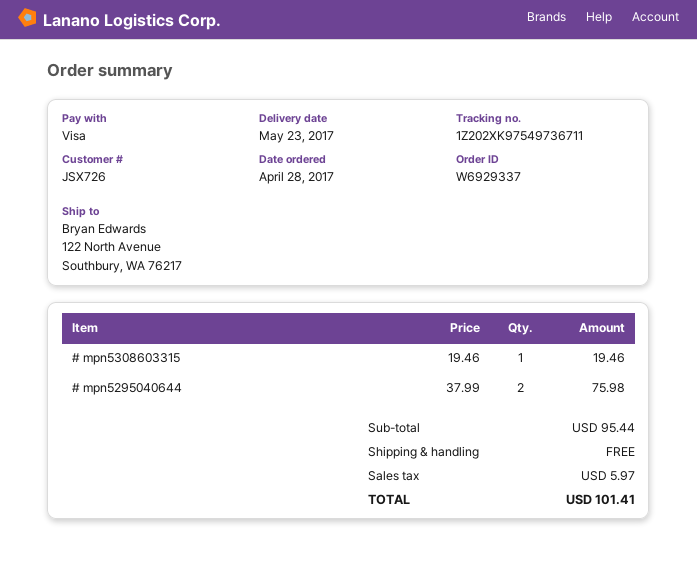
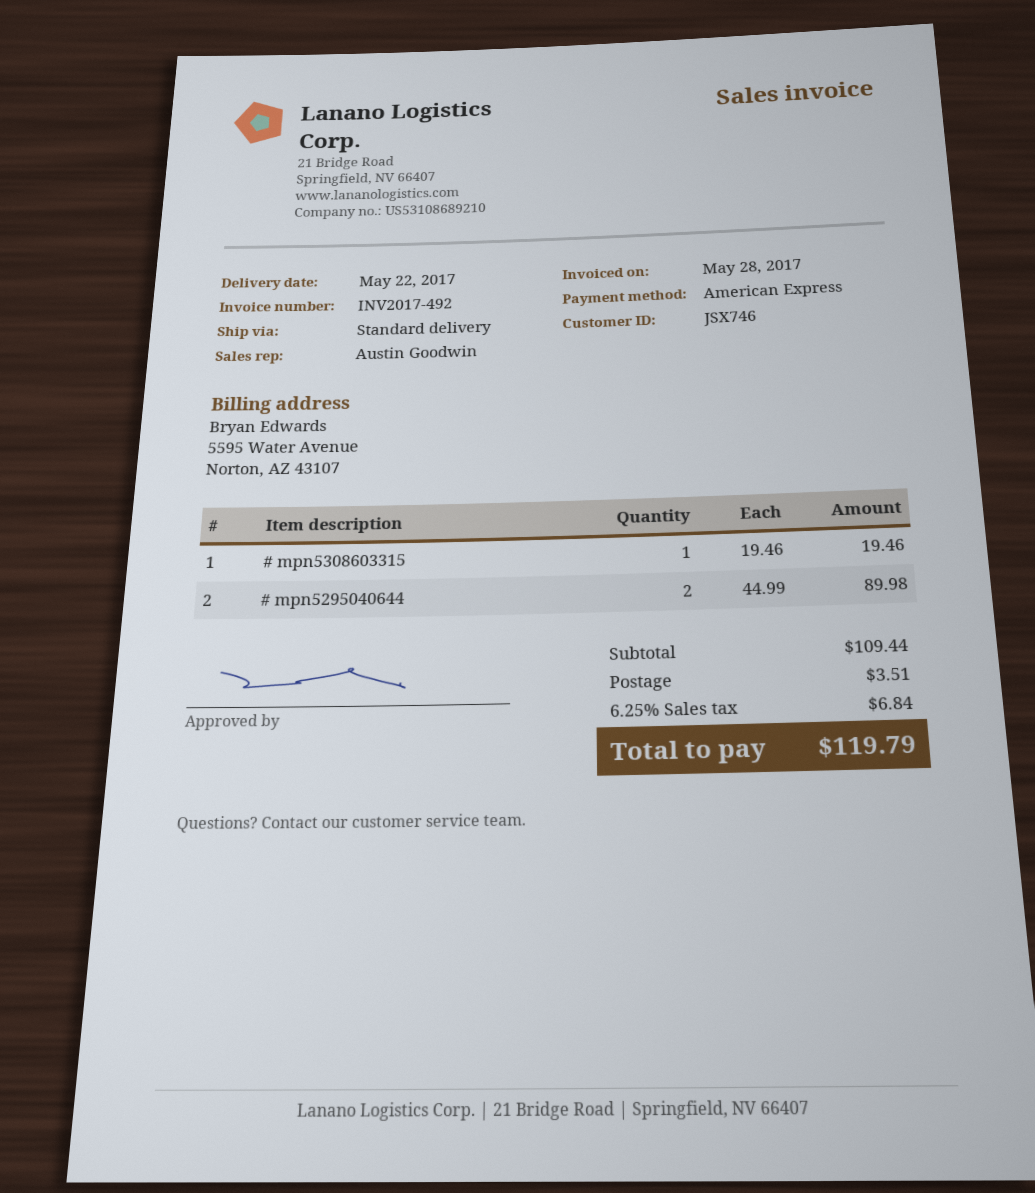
delivery date: 2017-05-23 -> 2017-05-22
customer number: JSX726 -> JSX746
payment method: Visa -> American Express
# mpn5295040644: 2 x 37.99 = 75.98 -> 2 x 44.99 = 89.98
subtotal: 95.44 -> 109.44
shipping: 0.00 -> 3.51
tax: 5.97 -> 6.84
total: 101.41 -> 119.79

